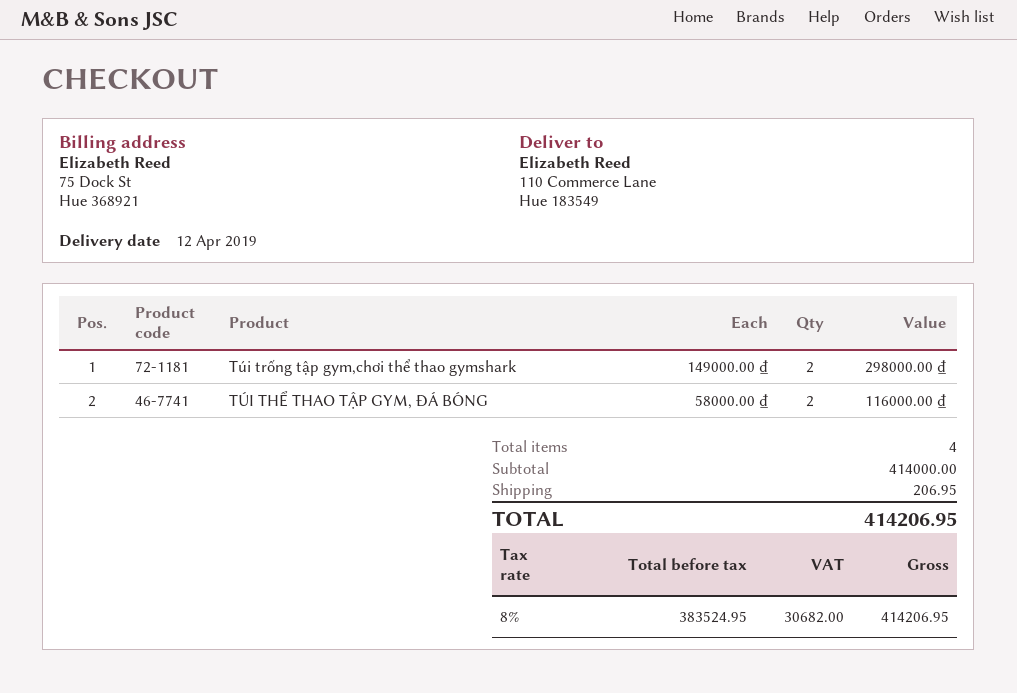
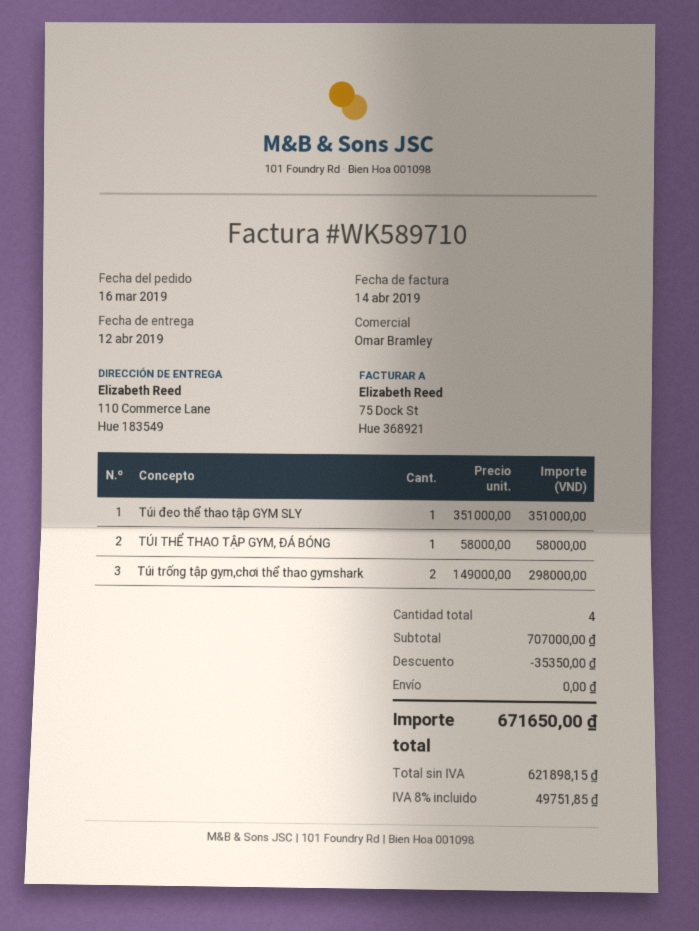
TÚI THỂ THAO TẬP GYM, ĐÁ BÓNG: 2 x 58000.00 = 116000.00 -> 1 x 58000.00 = 58000.00
Túi đeo thể thao tập GYM SLY: none -> 1 x 351000.00 = 351000.00
subtotal: 414000.00 -> 707000.00
discount: none -> 35350.00
shipping: 206.95 -> 0.00
net: 383524.95 -> 621898.15
tax: 8% = 30682.00 -> 8% = 49751.85
total: 414206.95 -> 671650.00

